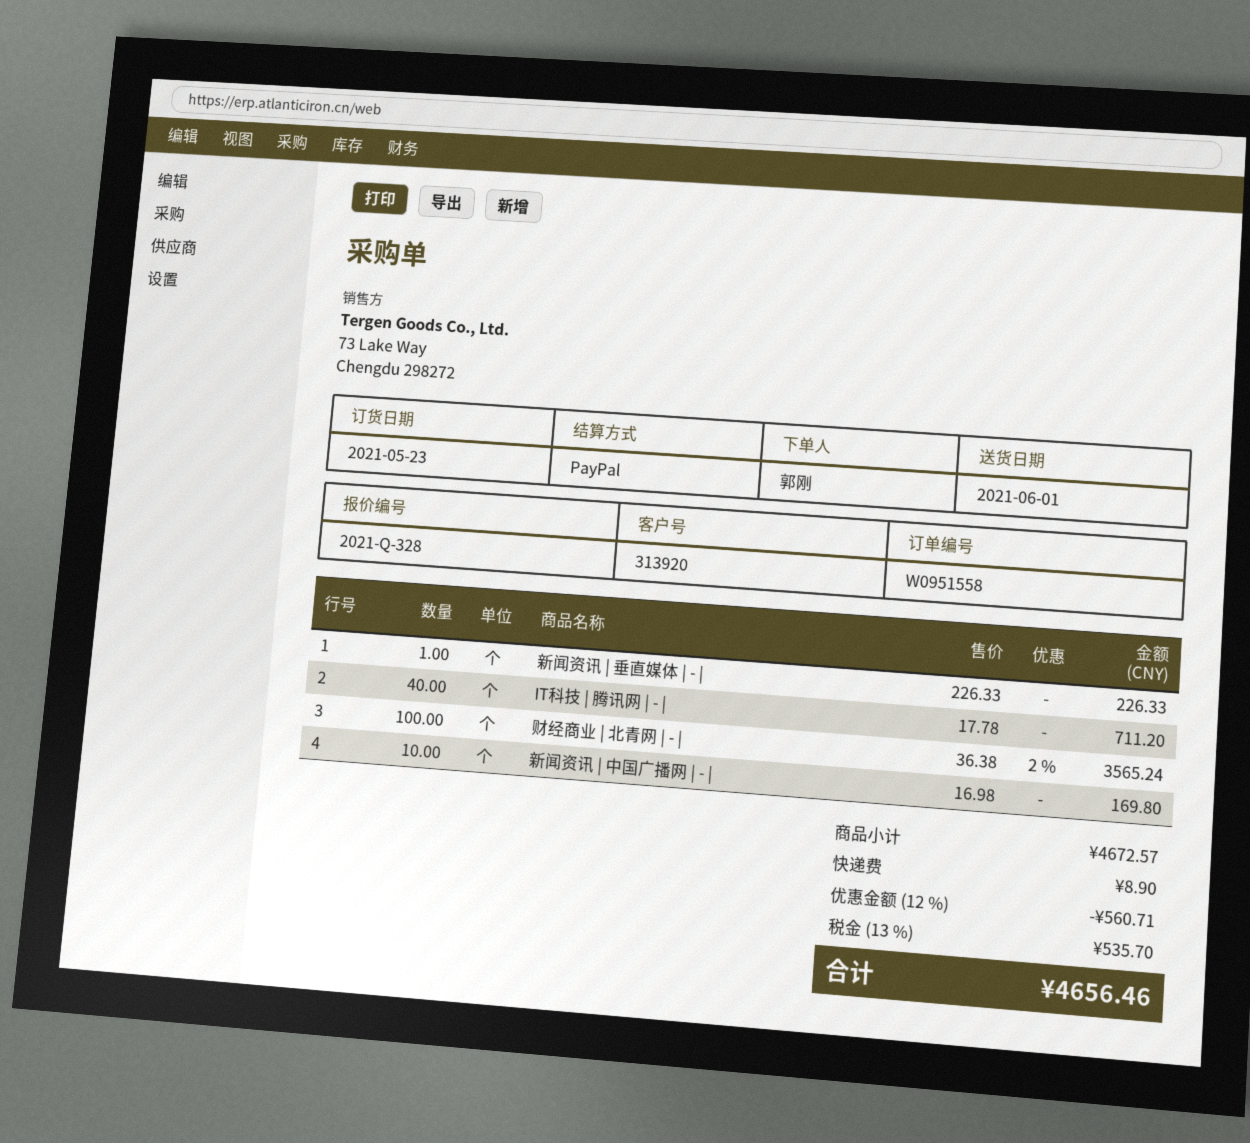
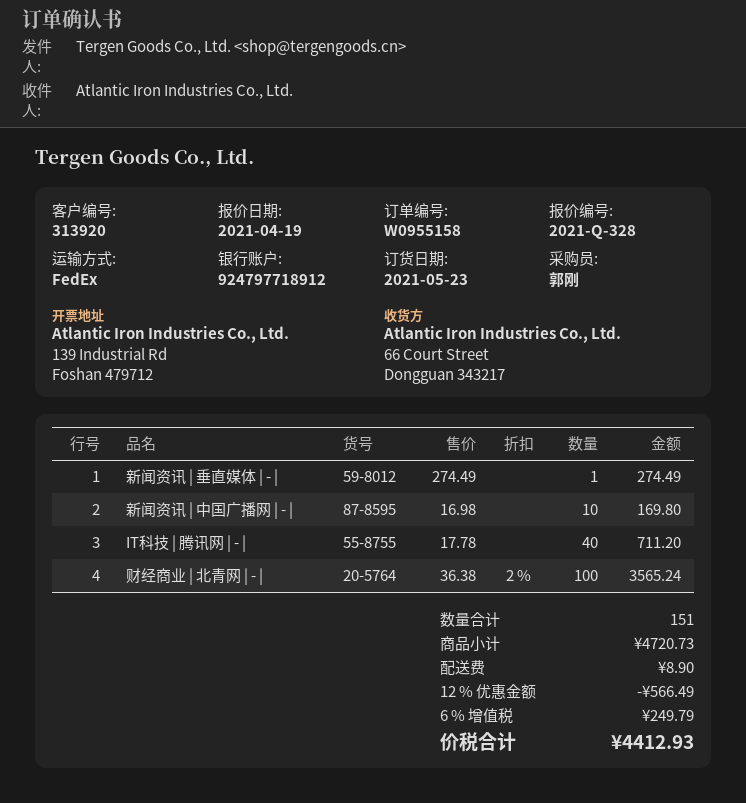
order number: W0951558 -> W0955158
新闻资讯 | 垂直媒体 | - |: 1 x 226.33 = 226.33 -> 1 x 274.49 = 274.49
subtotal: 4672.57 -> 4720.73
discount: 12% = 560.71 -> 12% = 566.49
tax: 13% = 535.70 -> 6% = 249.79
total: 4656.46 -> 4412.93

